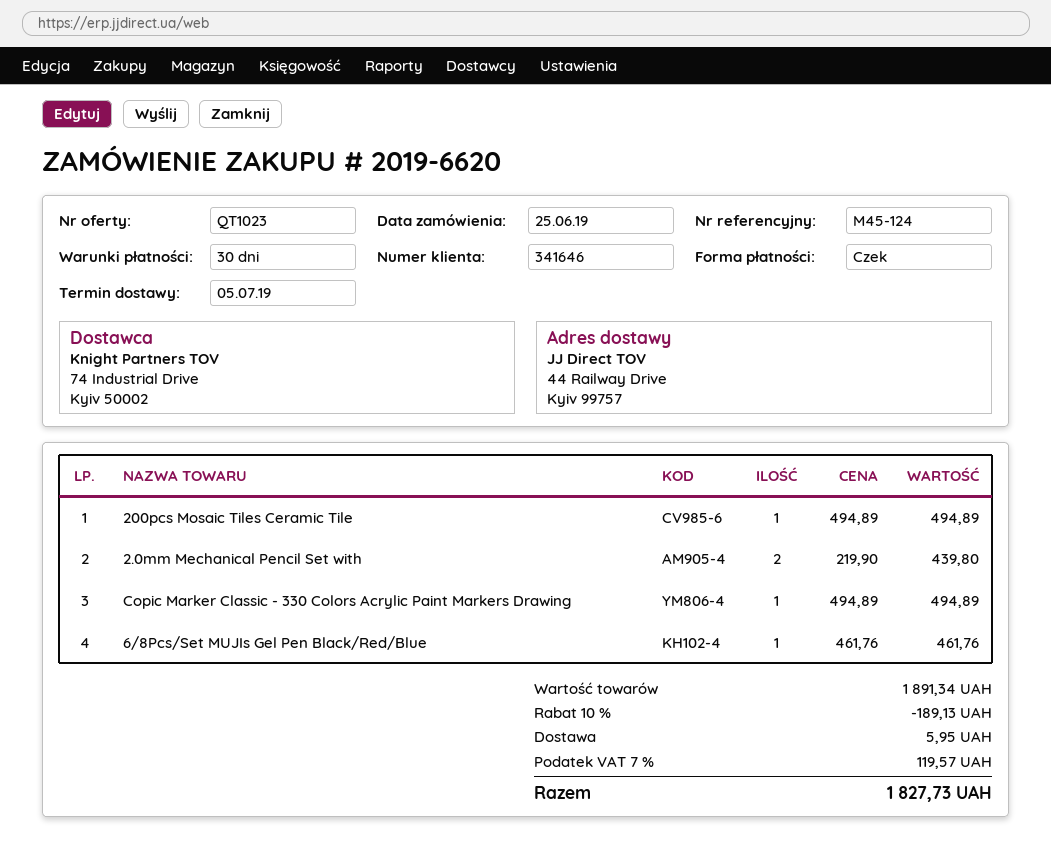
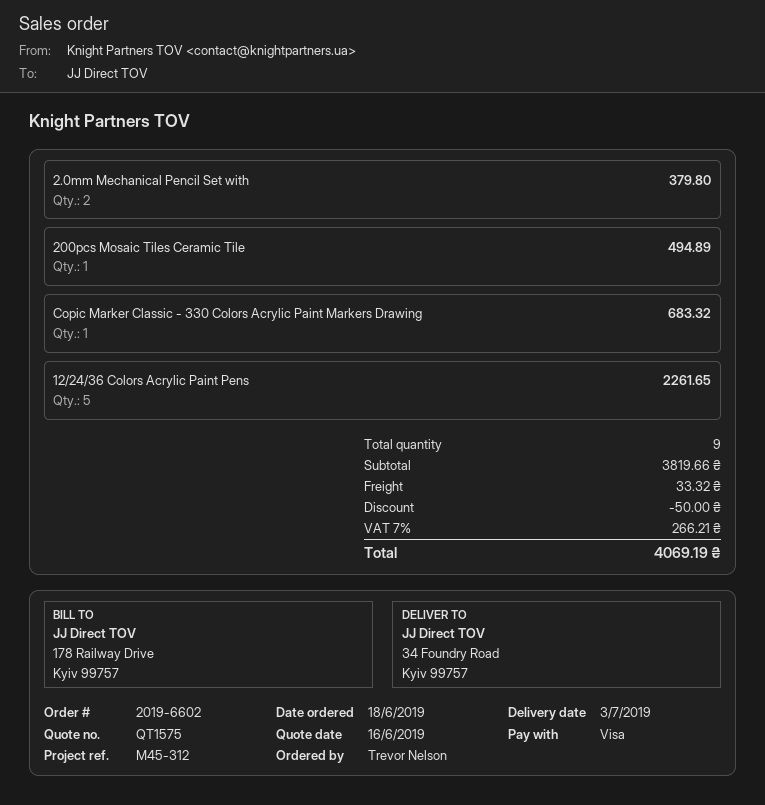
quote number: QT1023 -> QT1575
order number: 2019-6620 -> 2019-6602
order date: 2019-06-25 -> 2019-06-18
delivery date: 2019-07-05 -> 2019-07-03
reference: M45-124 -> M45-312
payment method: cheque -> Visa
ship to: 44 Railway Drive, Kyiv 99757 -> 34 Foundry Road, Kyiv 99757
2.0mm Mechanical Pencil Set with: 2 for 439.80 -> 2 for 379.80
Copic Marker Classic - 330 Colors Acrylic Paint Markers Drawing: 1 for 494.89 -> 1 for 683.32
6/8Pcs/Set MUJIs Gel Pen Black/Red/Blue: 1 for 461.76 -> none
12/24/36 Colors Acrylic Paint Pens: none -> 5 for 2261.65
subtotal: 1891.34 -> 3819.66
discount: 189.13 -> 50.00
shipping: 5.95 -> 33.32
tax: 7% = 119.57 -> 7% = 266.21
total: 1827.73 -> 4069.19

